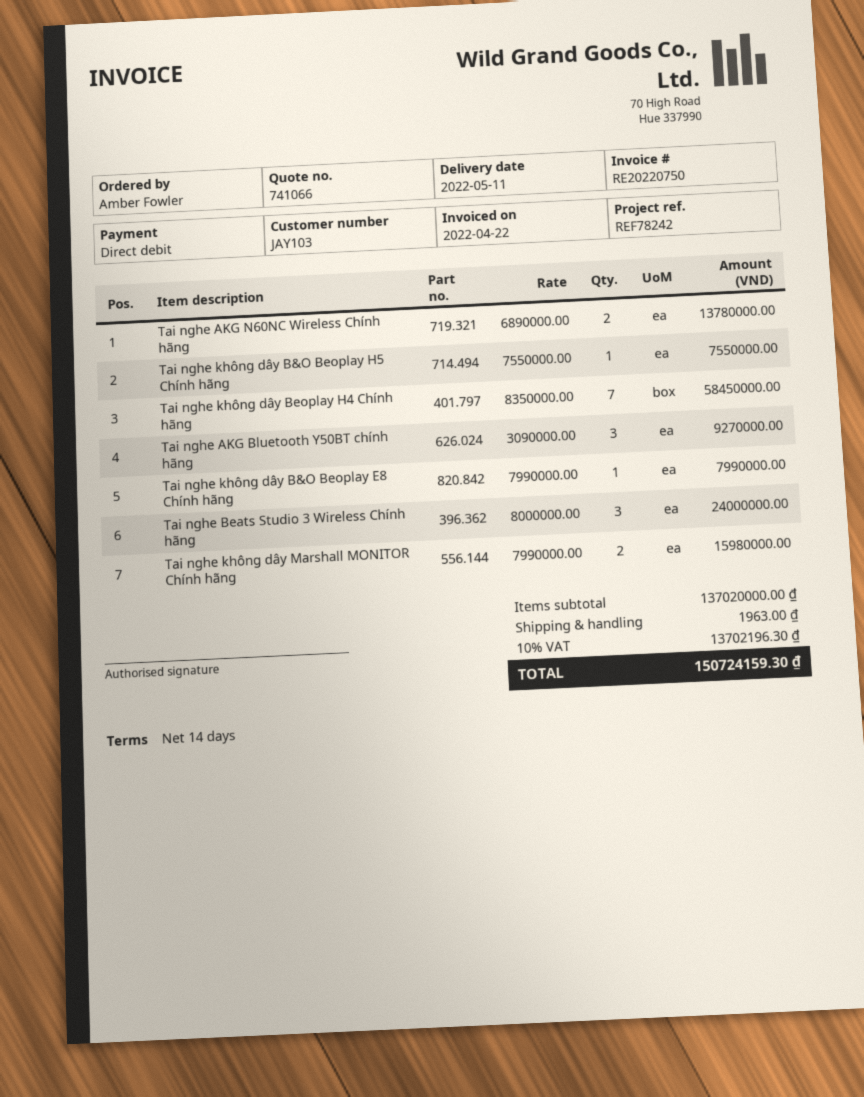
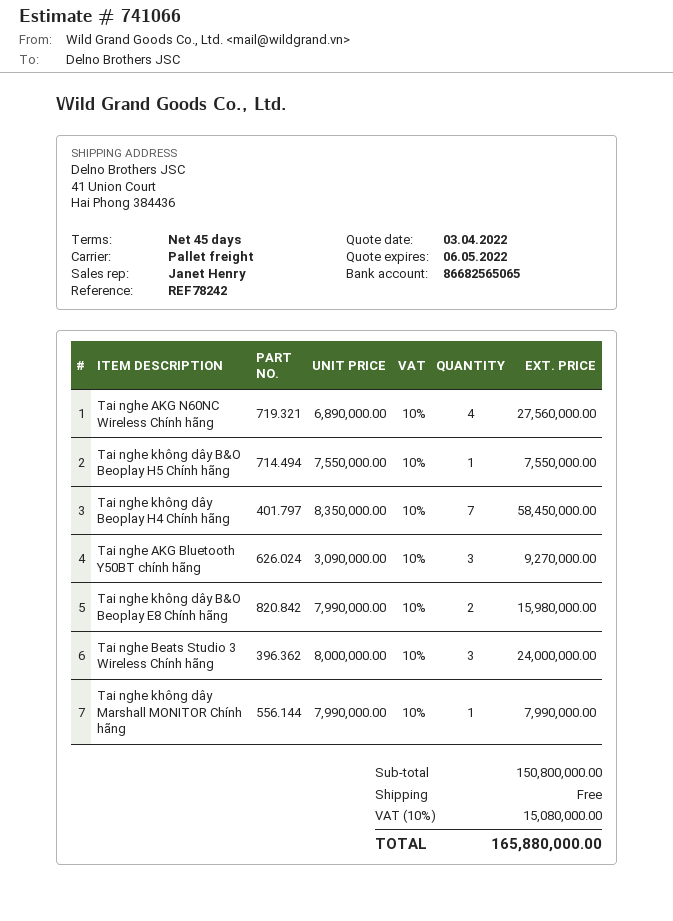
payment terms: 14 days -> 45 days
Tai nghe AKG N60NC Wireless Chính hãng: 2 x 6890000.00 = 13780000.00 -> 4 x 6890000.00 = 27560000.00
Tai nghe không dây B&O Beoplay E8 Chính hãng: 1 x 7990000.00 = 7990000.00 -> 2 x 7990000.00 = 15980000.00
Tai nghe không dây Marshall MONITOR Chính hãng: 2 x 7990000.00 = 15980000.00 -> 1 x 7990000.00 = 7990000.00
subtotal: 137020000.00 -> 150800000.00
shipping: 1963.00 -> 0.00
tax: 10% = 13702196.30 -> 10% = 15080000.00
total: 150724159.30 -> 165880000.00

